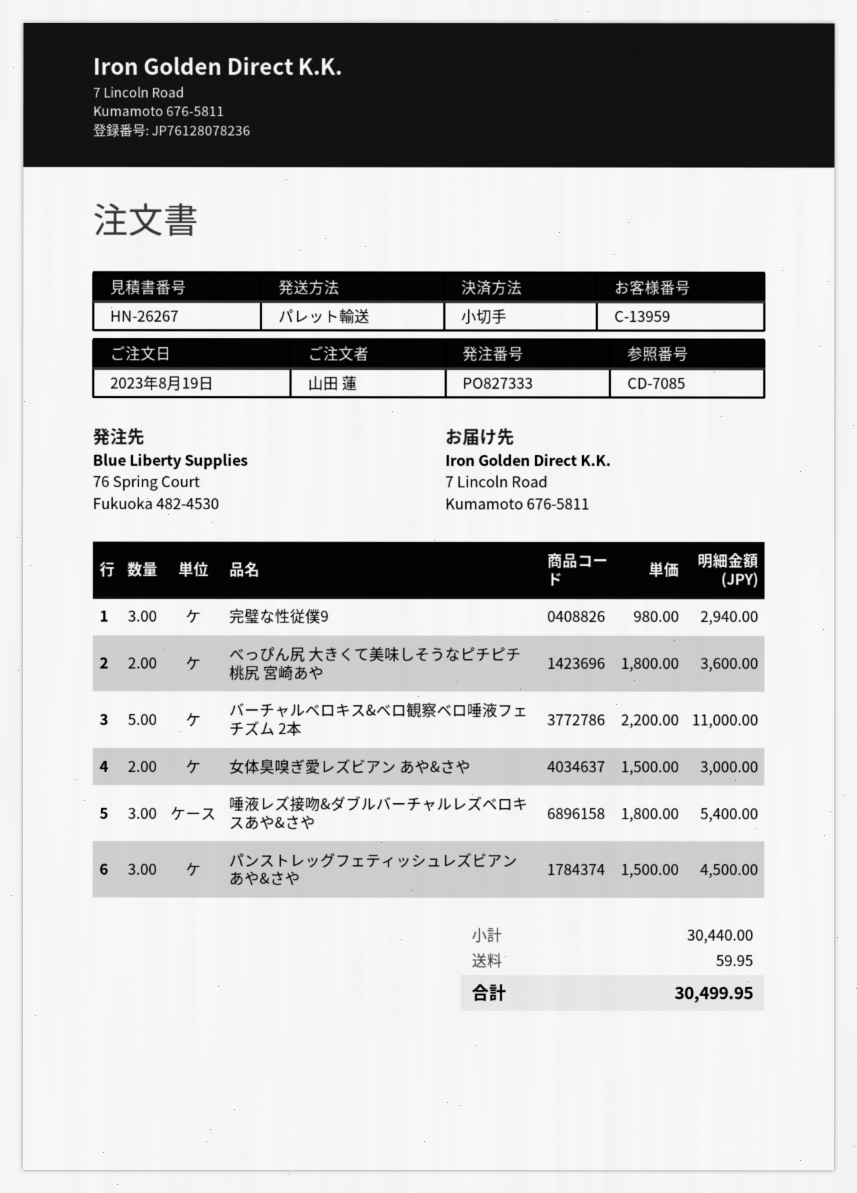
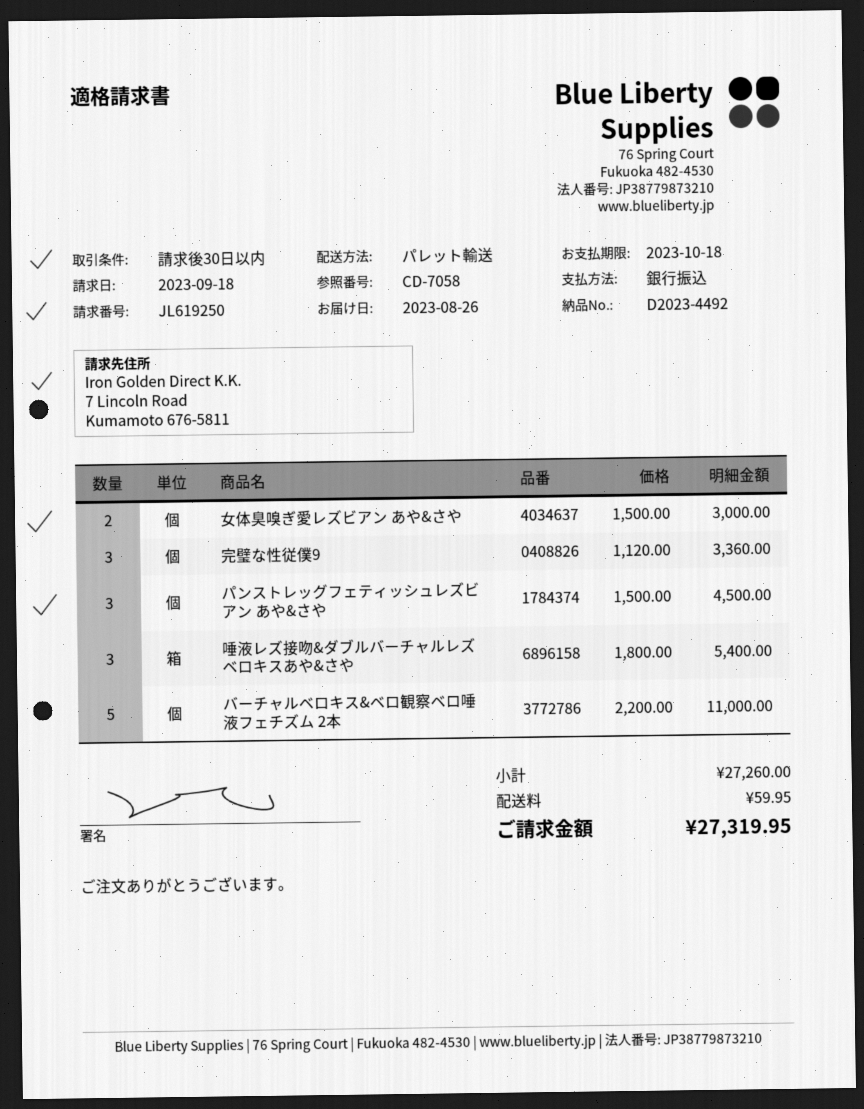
reference: CD-7085 -> CD-7058
payment method: cheque -> bank transfer
完璧な性従僕9: 3 x 980.00 = 2940.00 -> 3 x 1120.00 = 3360.00
べっぴん尻 大きくて美味しそうなピチピチ桃尻 宮崎あや: 2 x 1800.00 = 3600.00 -> none
subtotal: 30440.00 -> 27260.00
total: 30499.95 -> 27319.95

